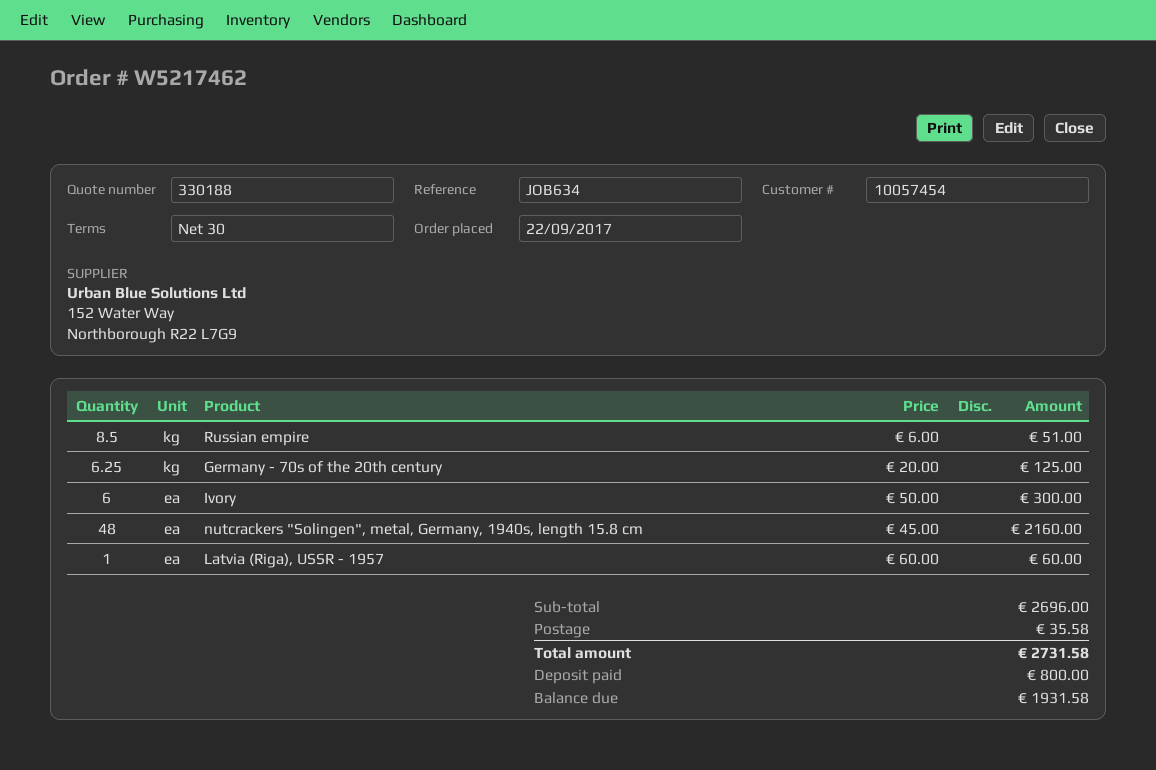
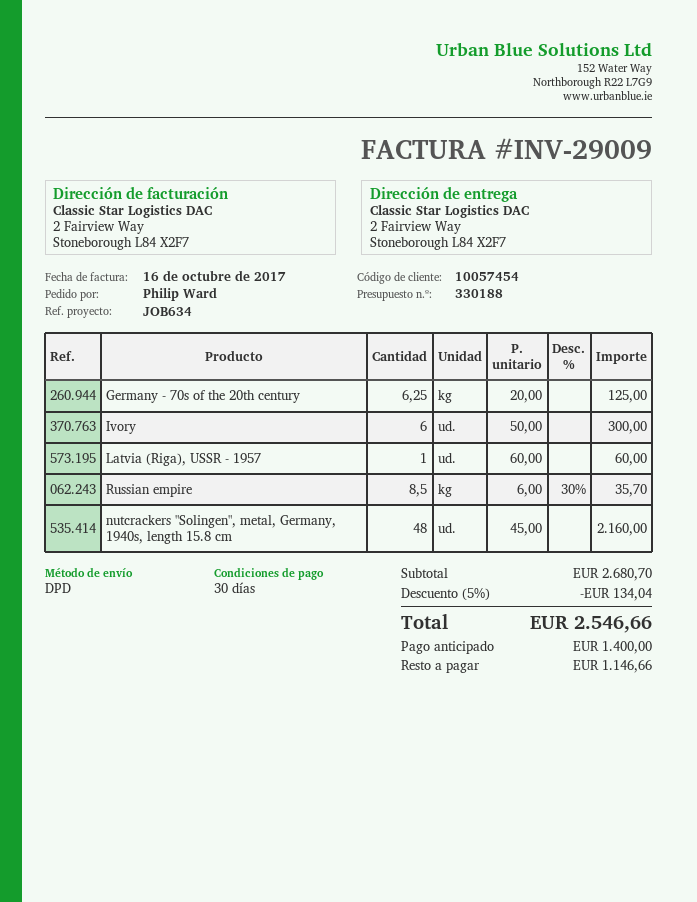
Russian empire: 8.5 x 6.00 = 51.00 -> 8.5 x 6.00 - 30% = 35.70
subtotal: 2696.00 -> 2680.70
discount: none -> 5% = 134.04
shipping: 35.58 -> none
total: 2731.58 -> 2546.66
deposit: 800.00 -> 1400.00
balance: 1931.58 -> 1146.66

